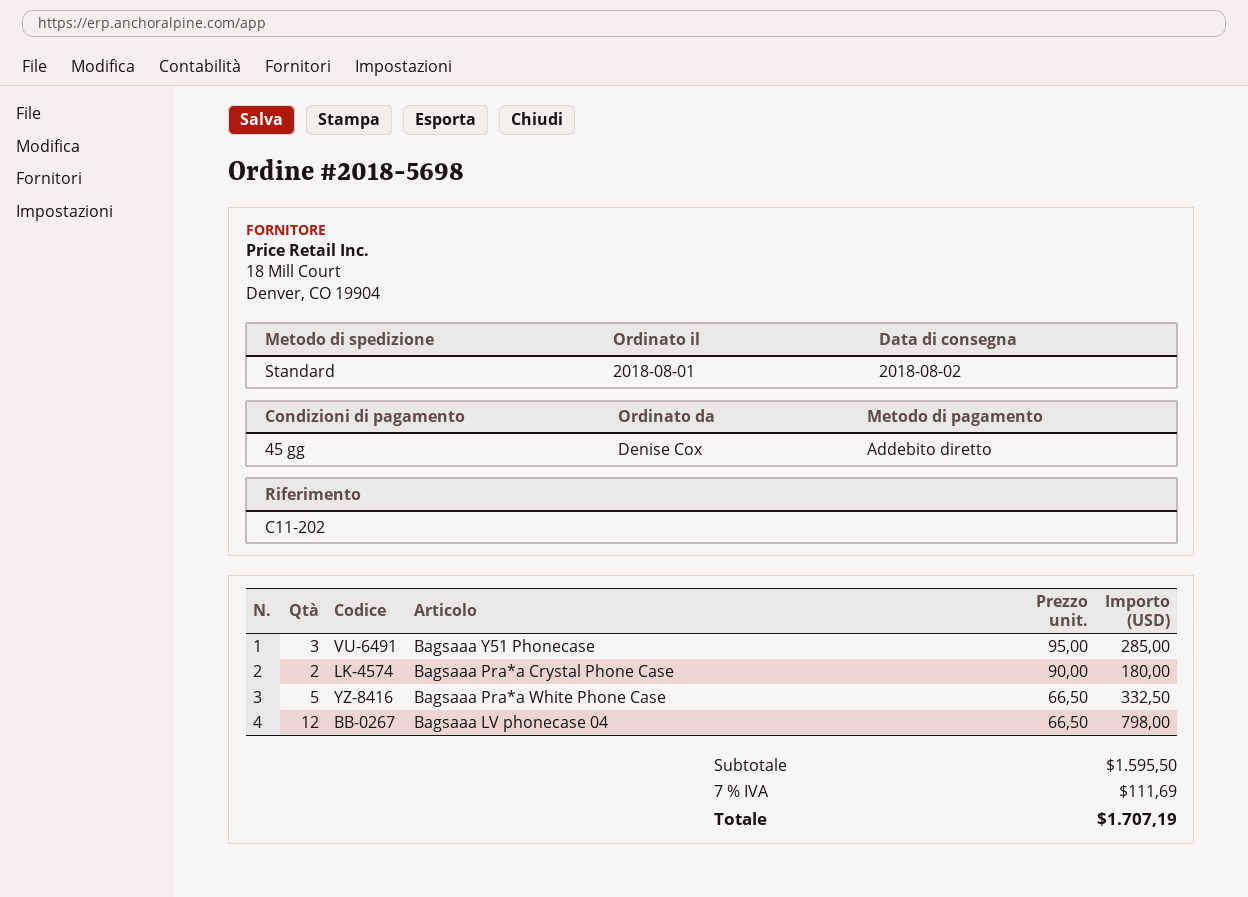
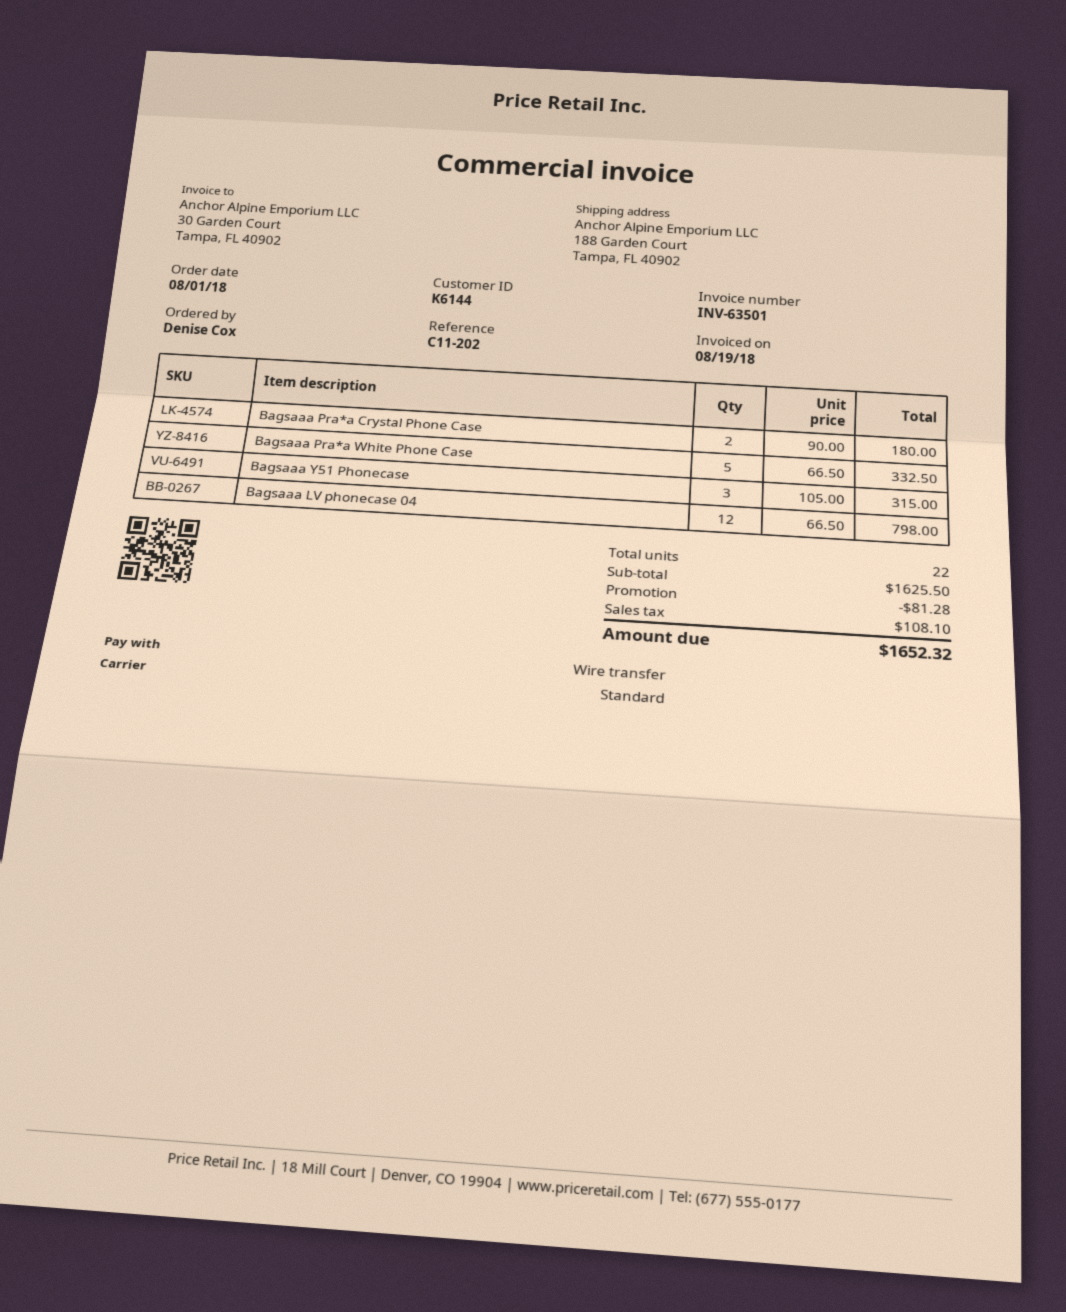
payment method: direct debit -> bank transfer
Bagsaaa Y51 Phonecase: 3 x 95.00 = 285.00 -> 3 x 105.00 = 315.00
subtotal: 1595.50 -> 1625.50
discount: none -> 81.28
tax: 111.69 -> 108.10
total: 1707.19 -> 1652.32

